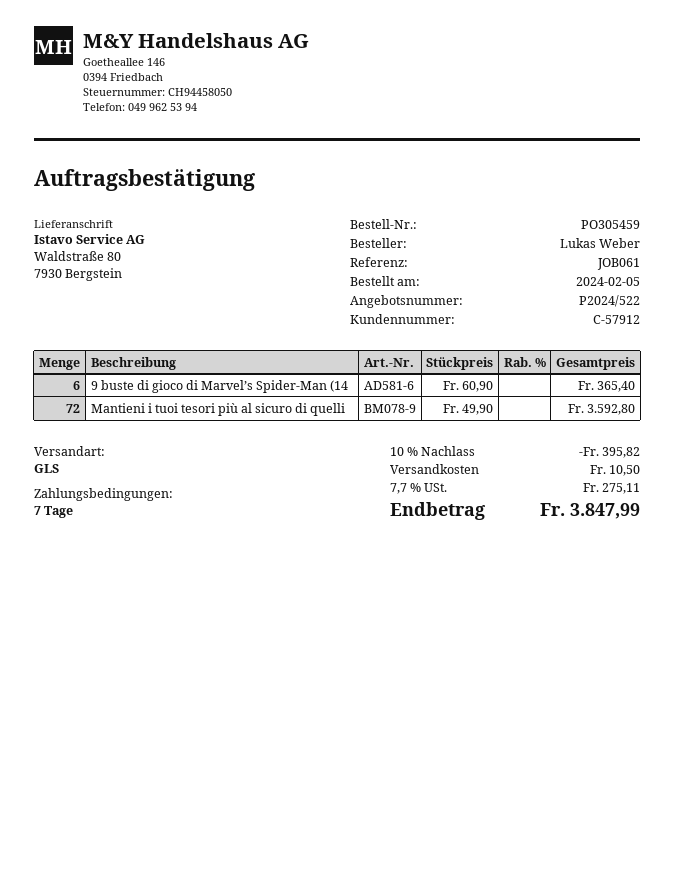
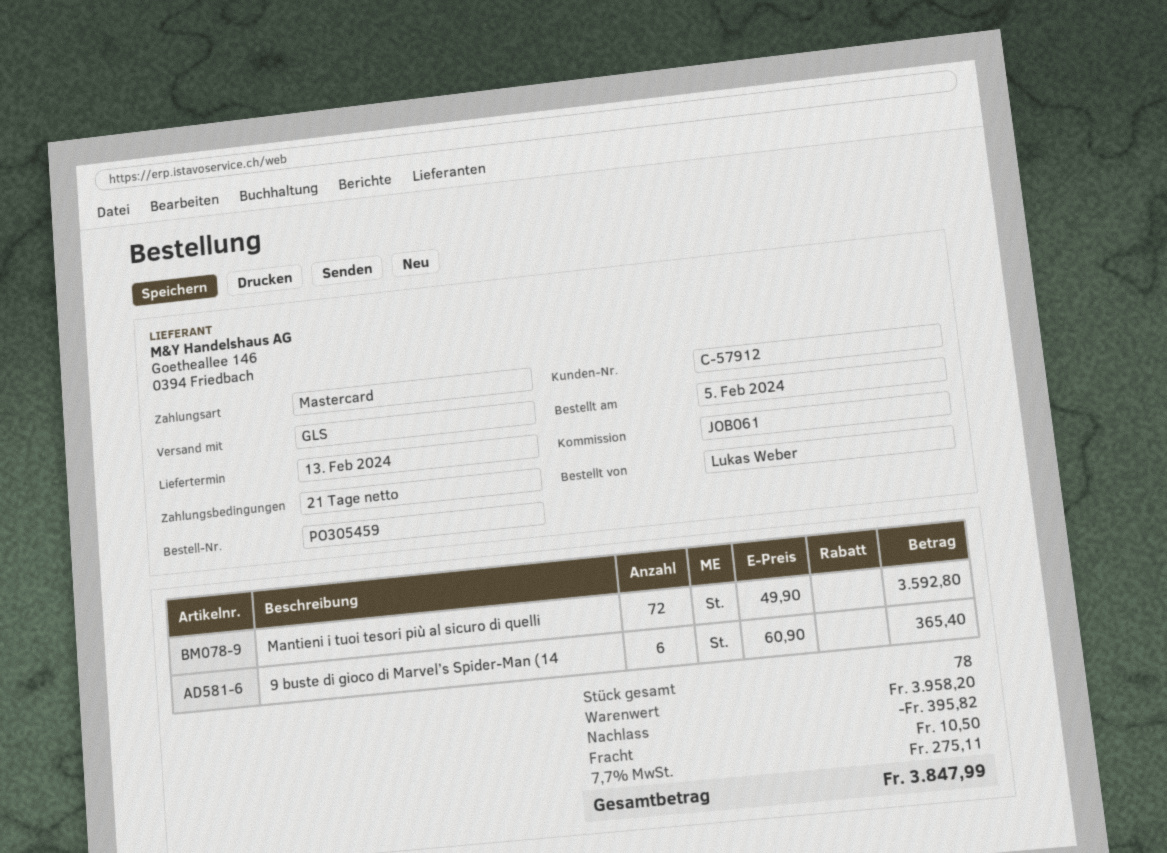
payment terms: 7 days -> 21 days

